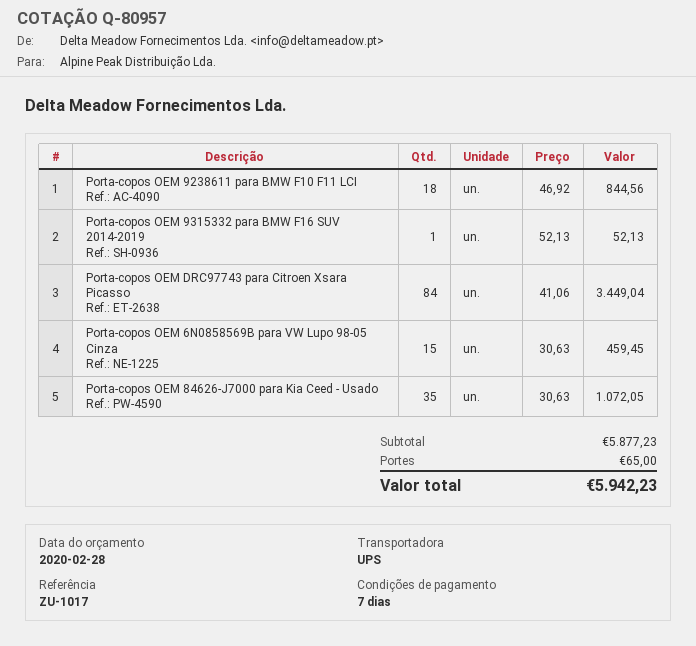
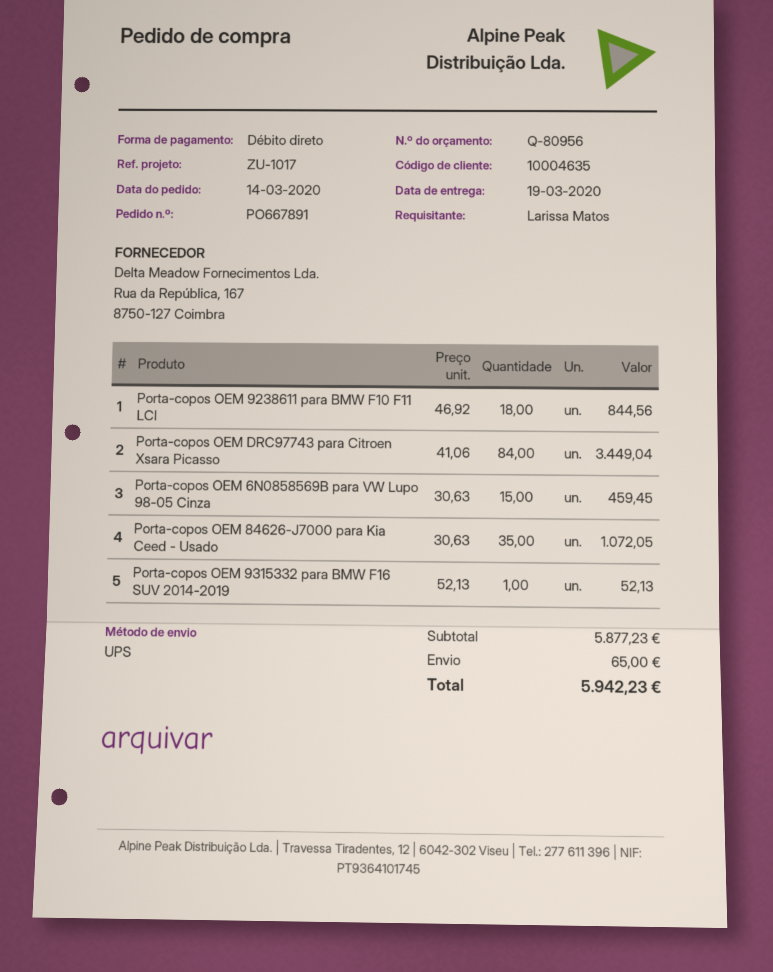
quote number: Q-80957 -> Q-80956

